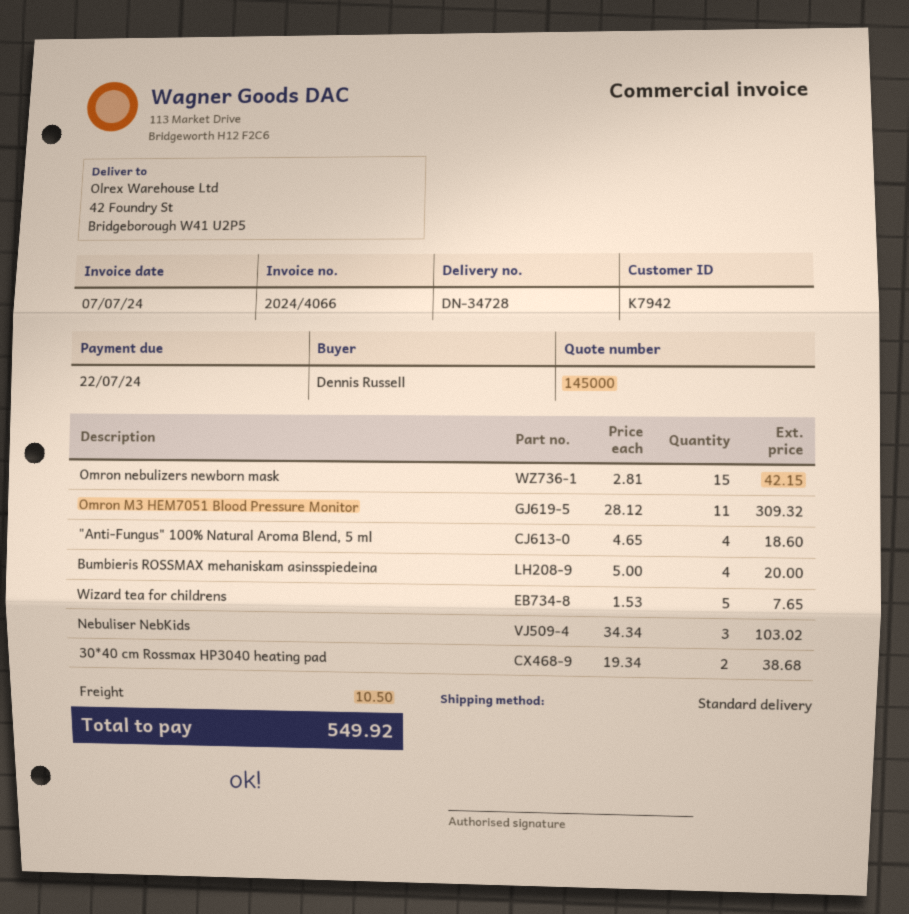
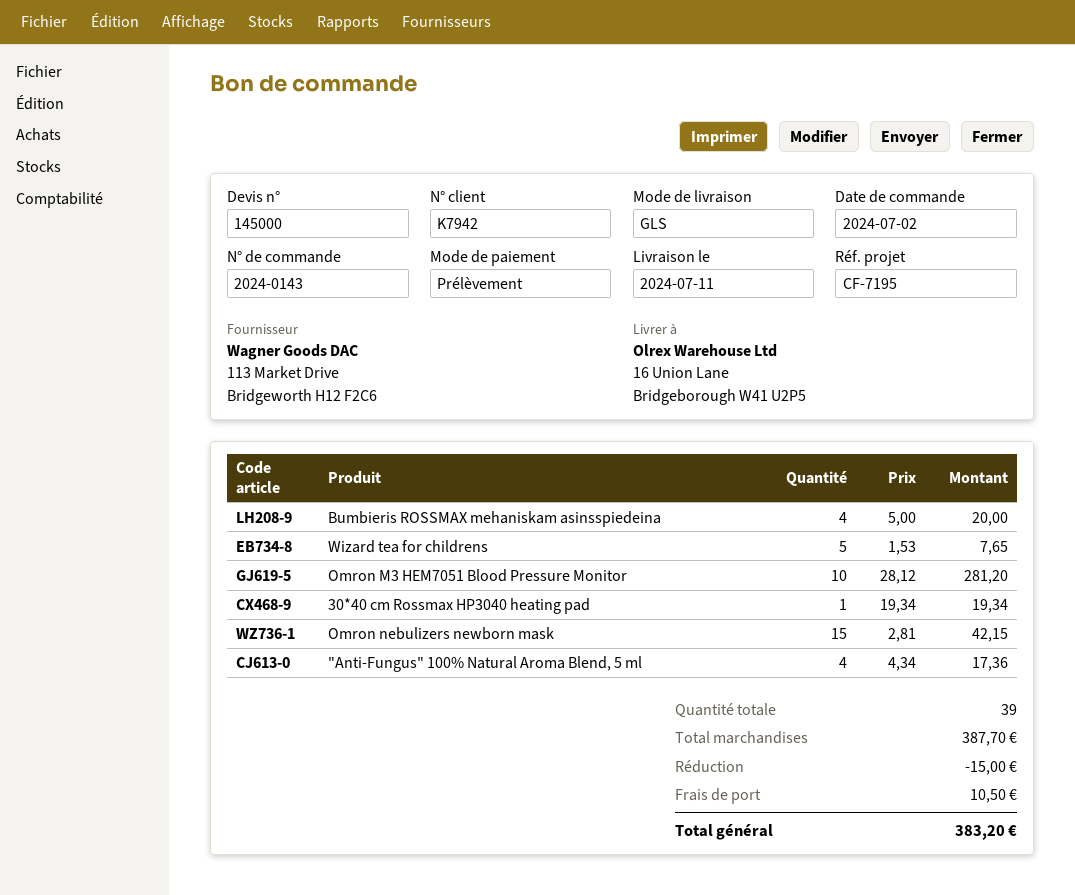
shipping method: standard -> GLS
ship to: 42 Foundry St, Bridgeborough W41 U2P5 -> 16 Union Lane, Bridgeborough W41 U2P5
Omron M3 HEM7051 Blood Pressure Monitor: 11 x 28.12 = 309.32 -> 10 x 28.12 = 281.20
"Anti-Fungus" 100% Natural Aroma Blend, 5 ml: 4 x 4.65 = 18.60 -> 4 x 4.34 = 17.36
Nebuliser NebKids: 3 x 34.34 = 103.02 -> none
30*40 cm Rossmax HP3040 heating pad: 2 x 19.34 = 38.68 -> 1 x 19.34 = 19.34
discount: none -> 15.00
total: 549.92 -> 383.20

